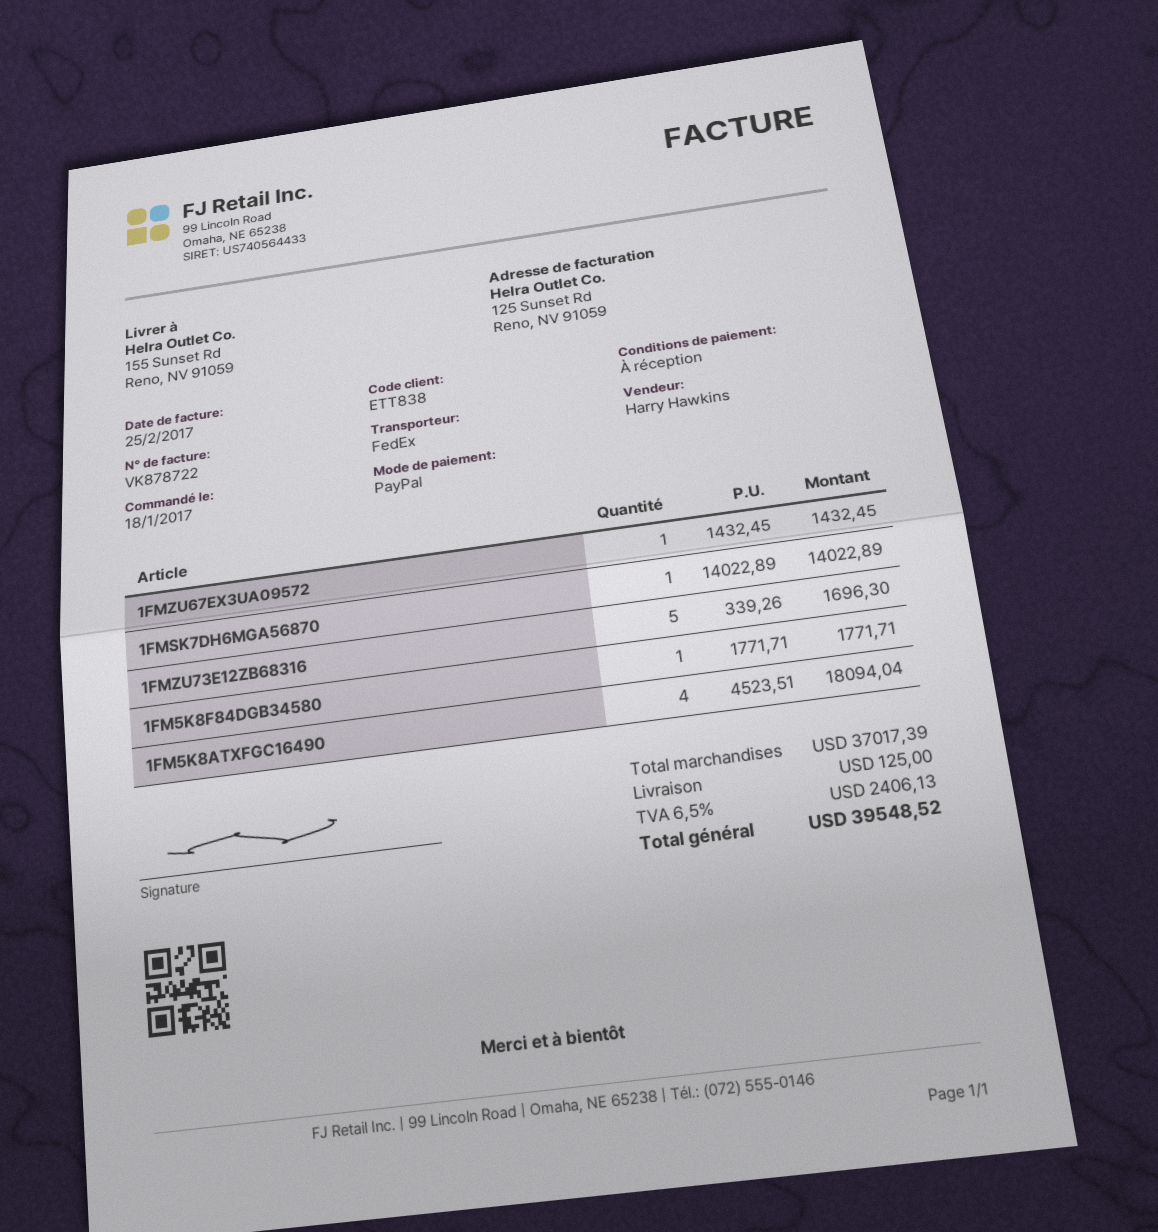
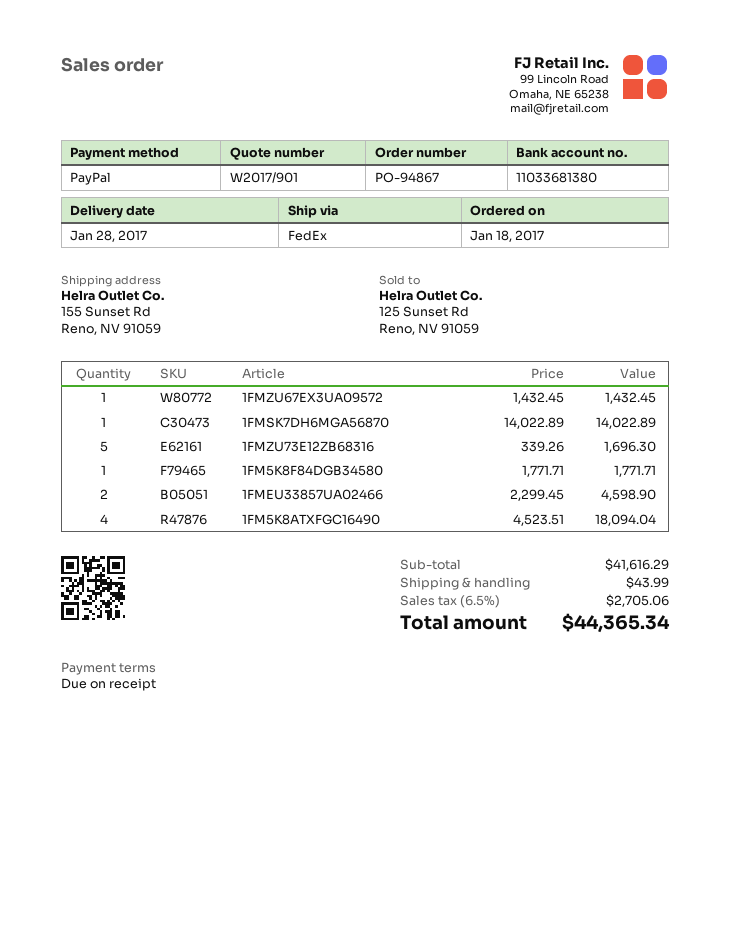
1FMEU33857UA02466: none -> 2 x 2299.45 = 4598.90
subtotal: 37017.39 -> 41616.29
shipping: 125.00 -> 43.99
tax: 6.5% = 2406.13 -> 6.5% = 2705.06
total: 39548.52 -> 44365.34

